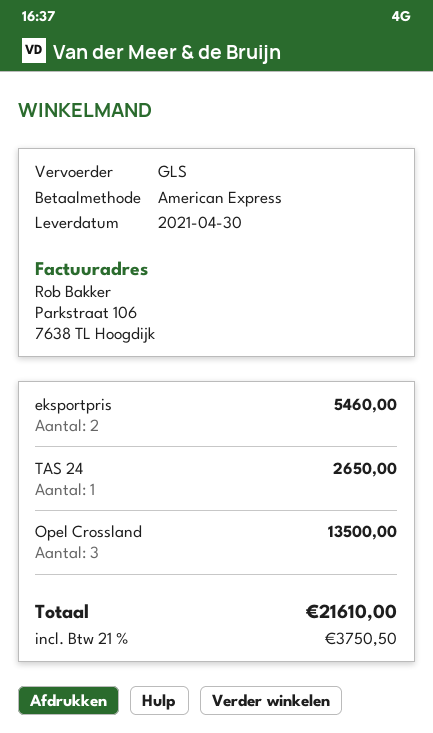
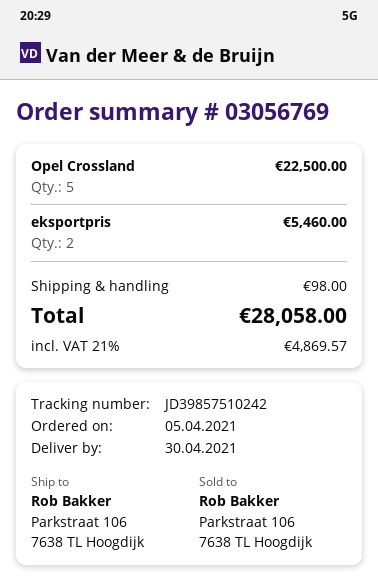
TAS 24: 1 for 2650.00 -> none
Opel Crossland: 3 for 13500.00 -> 5 for 22500.00
shipping: none -> 98.00
tax: 21% = 3750.50 -> 21% = 4869.57
total: 21610.00 -> 28058.00

